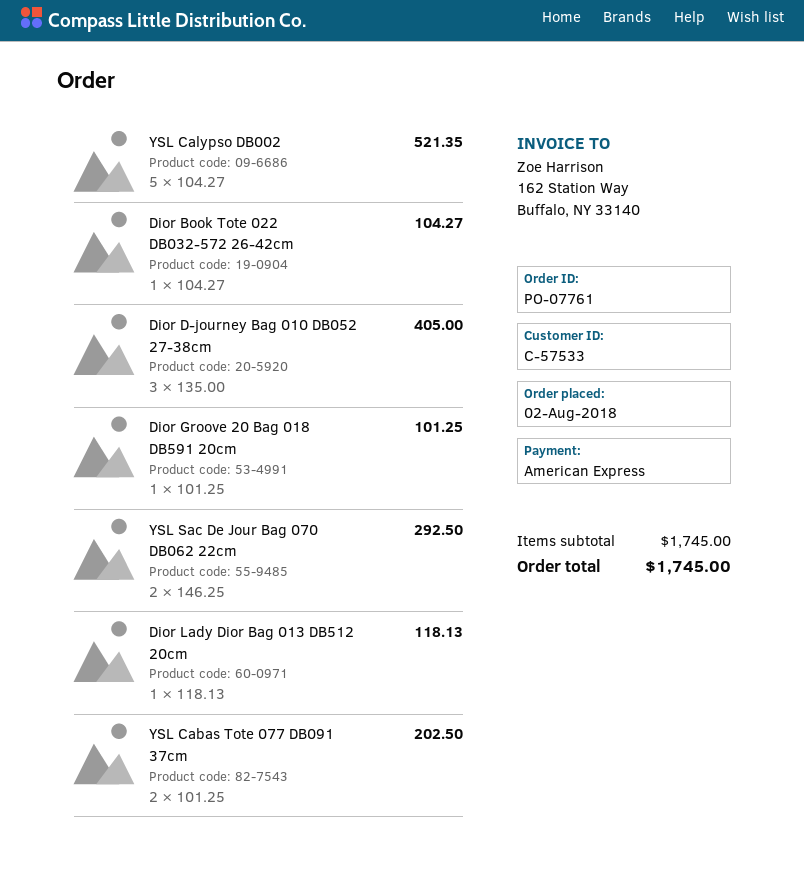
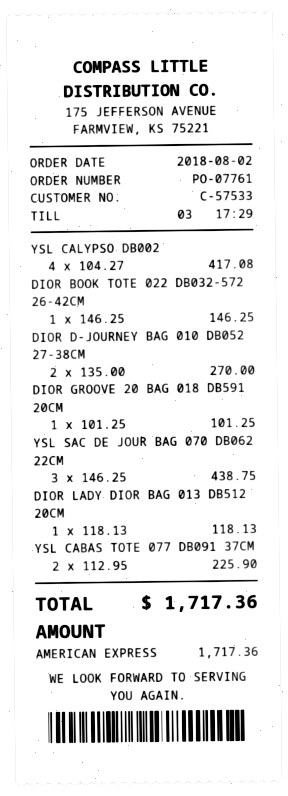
YSL Calypso DB002: 5 x 104.27 = 521.35 -> 4 x 104.27 = 417.08
Dior Book Tote 022 DB032-572 26-42cm: 1 x 104.27 = 104.27 -> 1 x 146.25 = 146.25
Dior D-journey Bag 010 DB052 27-38cm: 3 x 135.00 = 405.00 -> 2 x 135.00 = 270.00
YSL Sac De Jour Bag 070 DB062 22cm: 2 x 146.25 = 292.50 -> 3 x 146.25 = 438.75
YSL Cabas Tote 077 DB091 37cm: 2 x 101.25 = 202.50 -> 2 x 112.95 = 225.90
total: 1745.00 -> 1717.36

